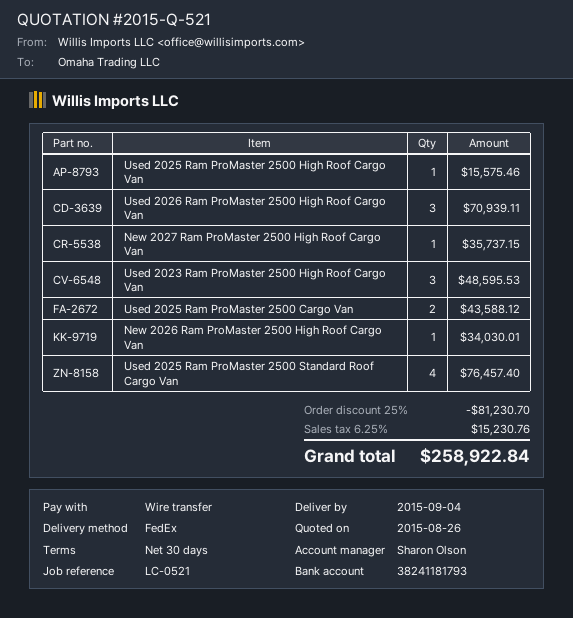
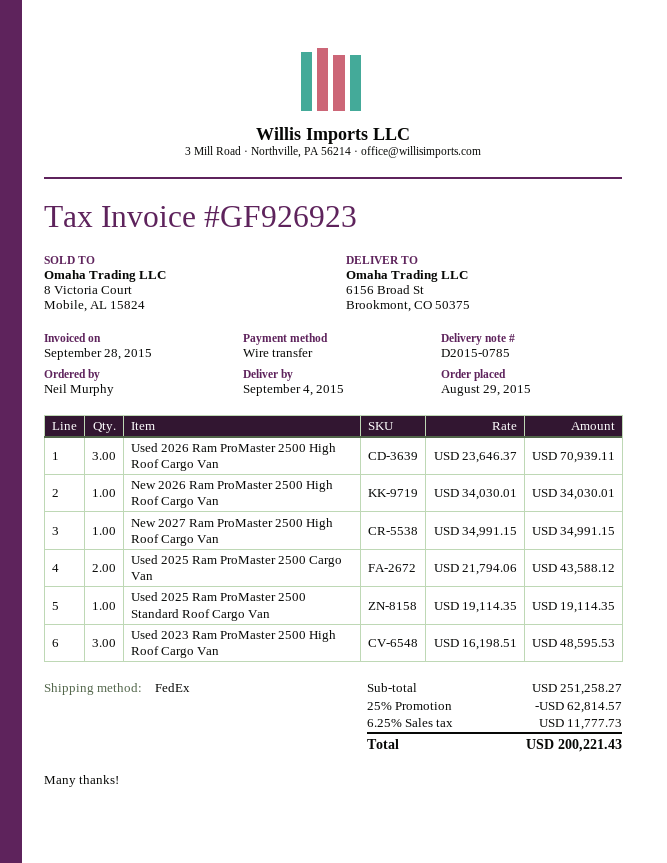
Used 2025 Ram ProMaster 2500 High Roof Cargo Van: 1 for 15575.46 -> none
New 2027 Ram ProMaster 2500 High Roof Cargo Van: 1 for 35737.15 -> 1 for 34991.15
Used 2025 Ram ProMaster 2500 Standard Roof Cargo Van: 4 for 76457.40 -> 1 for 19114.35
discount: 25% = 81230.70 -> 25% = 62814.57
tax: 6.25% = 15230.76 -> 6.25% = 11777.73
total: 258922.84 -> 200221.43

